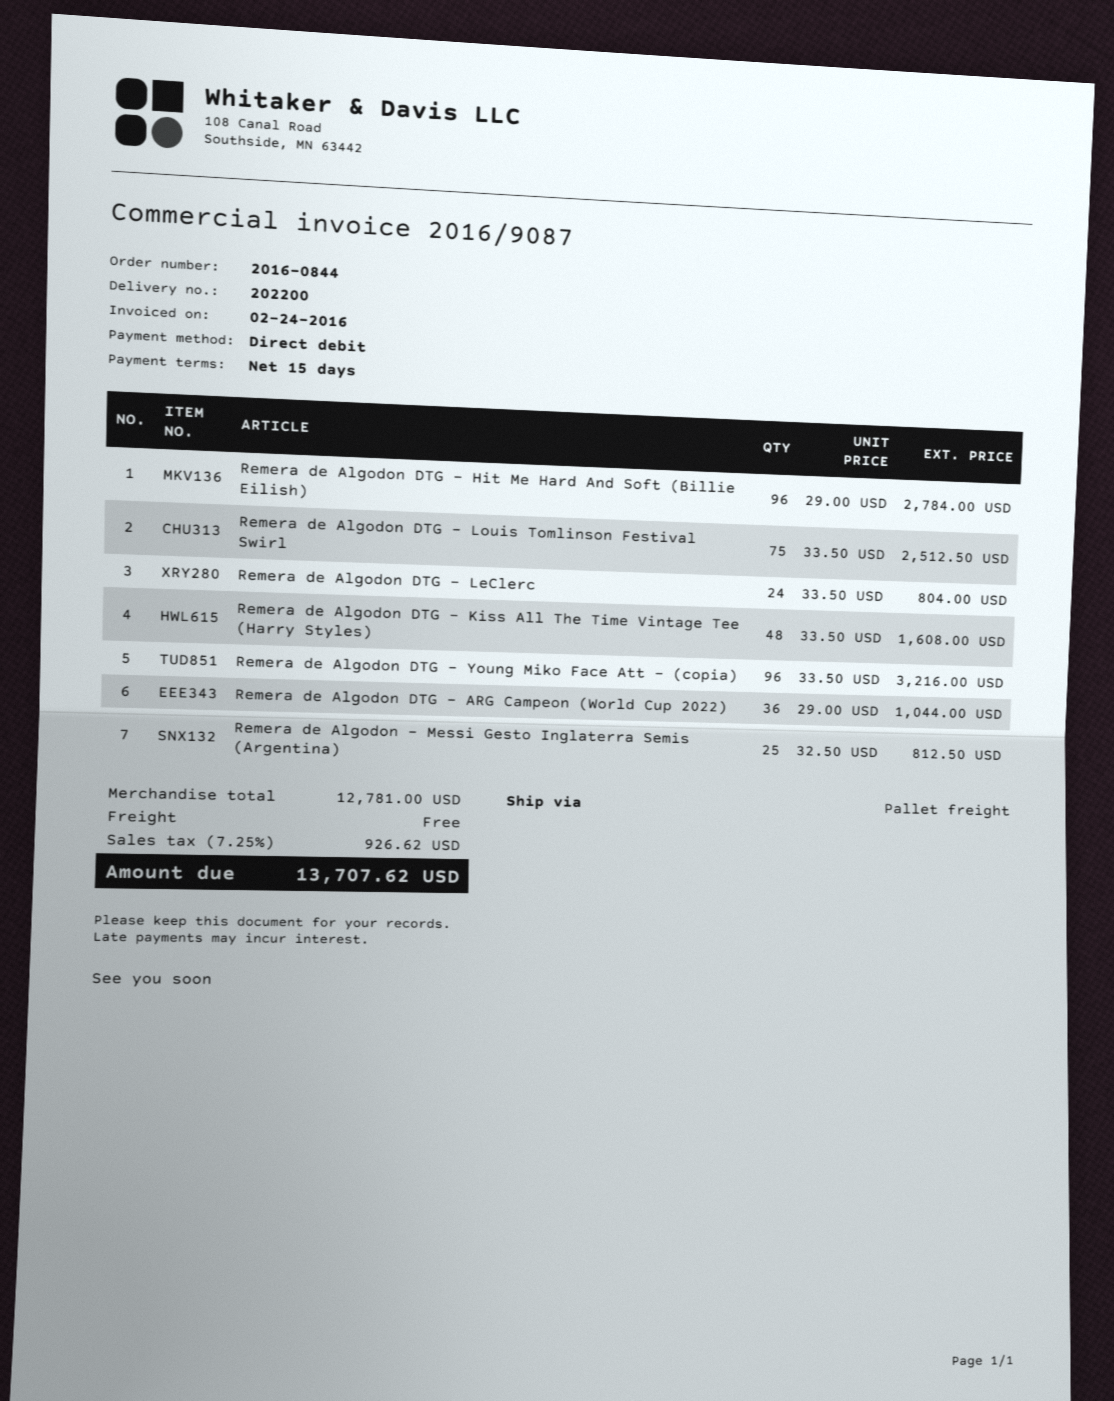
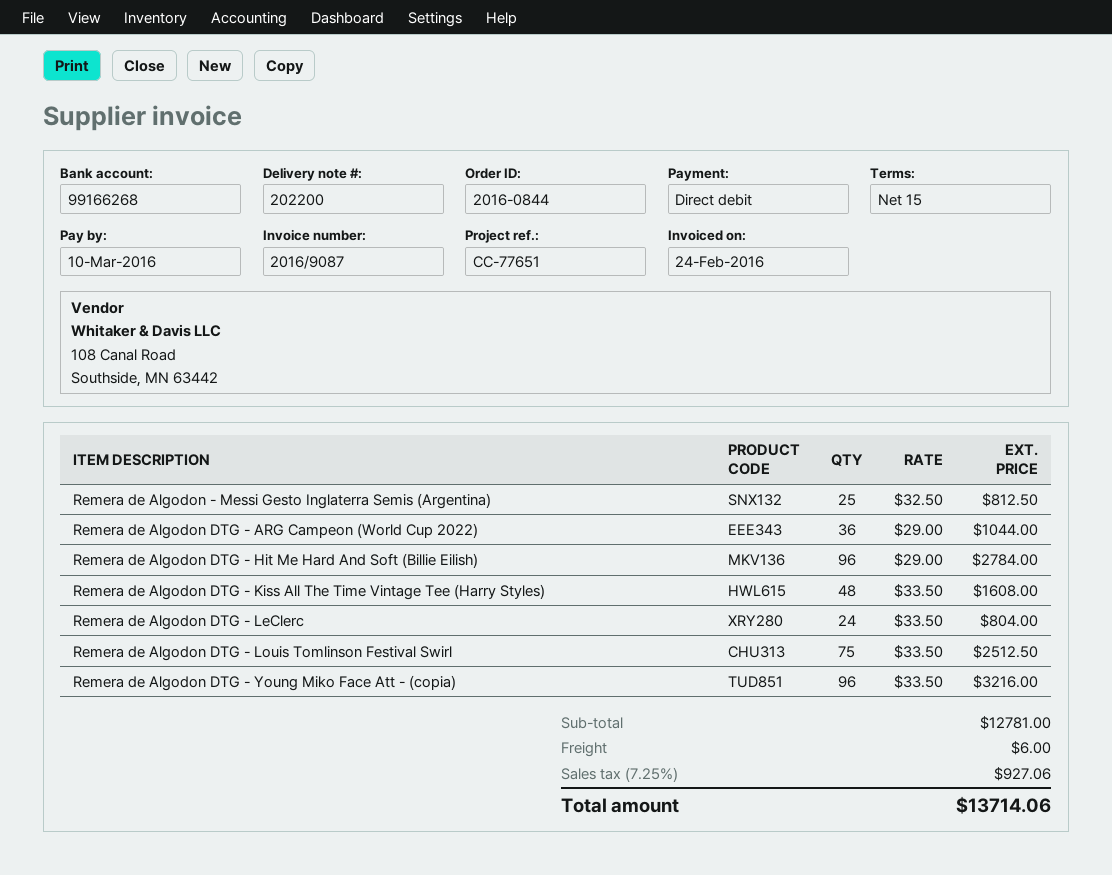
shipping: 0.00 -> 6.00
tax: 7.25% = 926.62 -> 7.25% = 927.06
total: 13707.62 -> 13714.06

